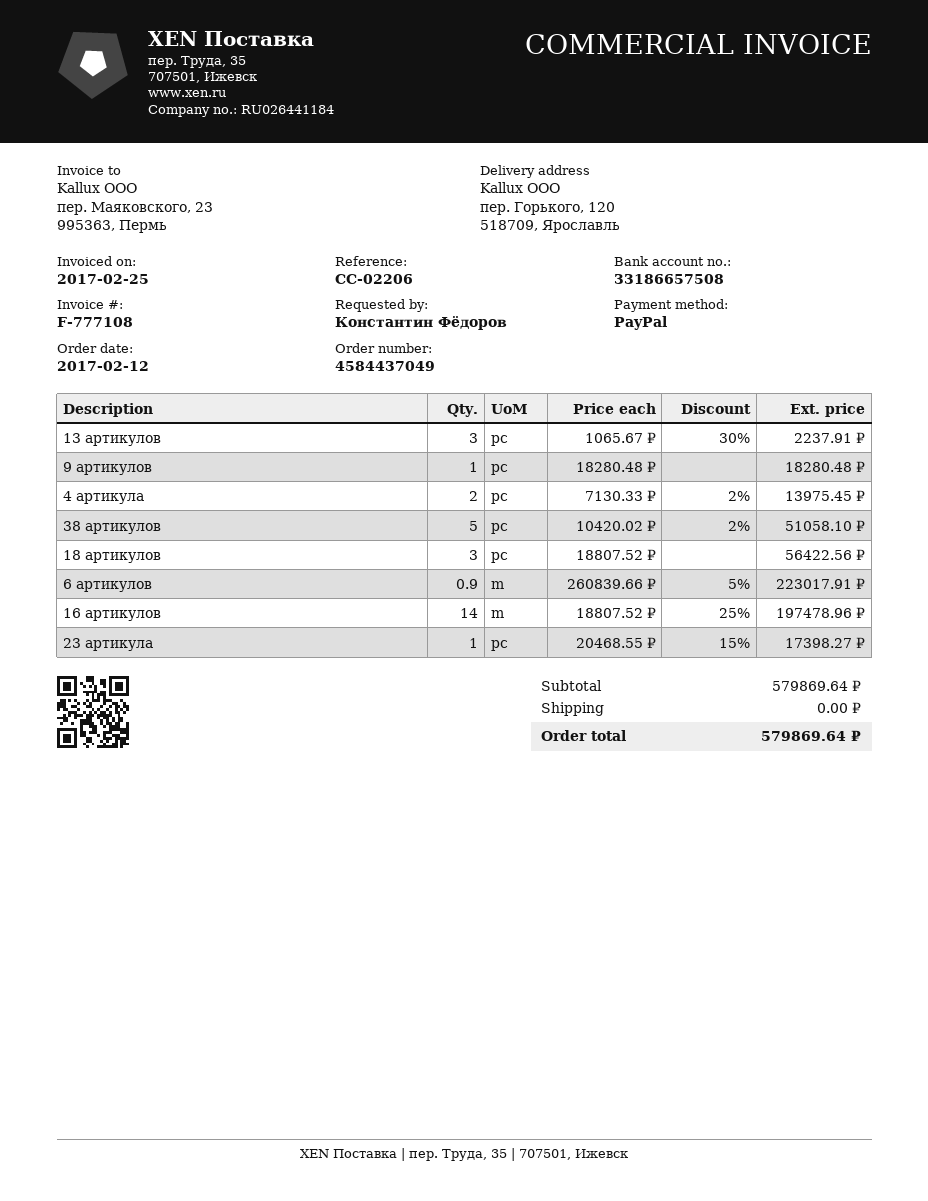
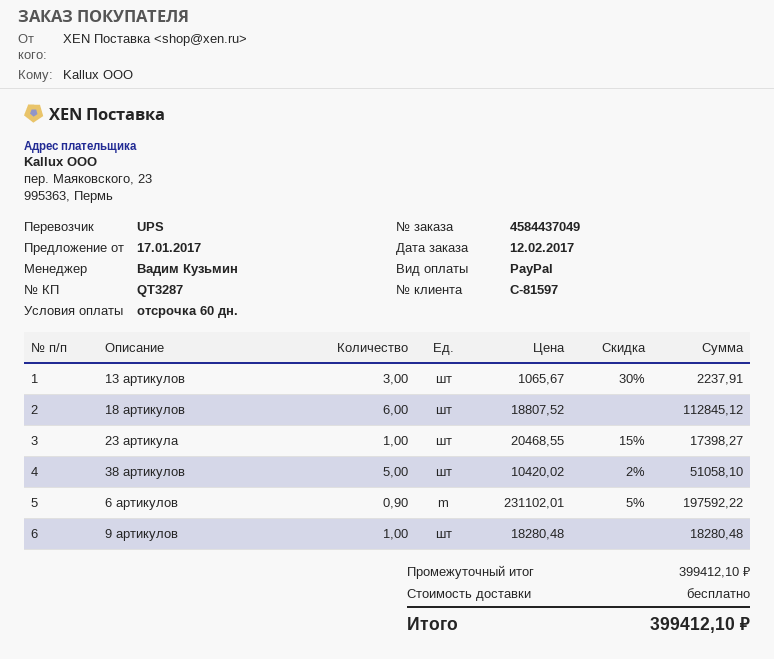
4 артикула: 2 x 7130.33 - 2% = 13975.45 -> none
18 артикулов: 3 x 18807.52 = 56422.56 -> 6 x 18807.52 = 112845.12
6 артикулов: 0.9 x 260839.66 - 5% = 223017.91 -> 0.9 x 231102.01 - 5% = 197592.22
16 артикулов: 14 x 18807.52 - 25% = 197478.96 -> none
subtotal: 579869.64 -> 399412.10
total: 579869.64 -> 399412.10

